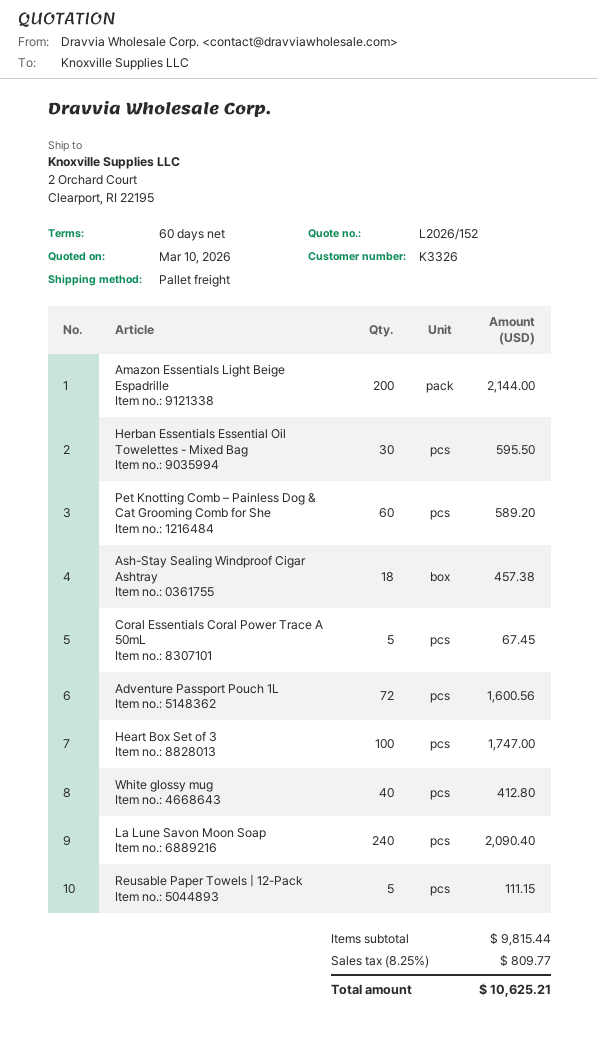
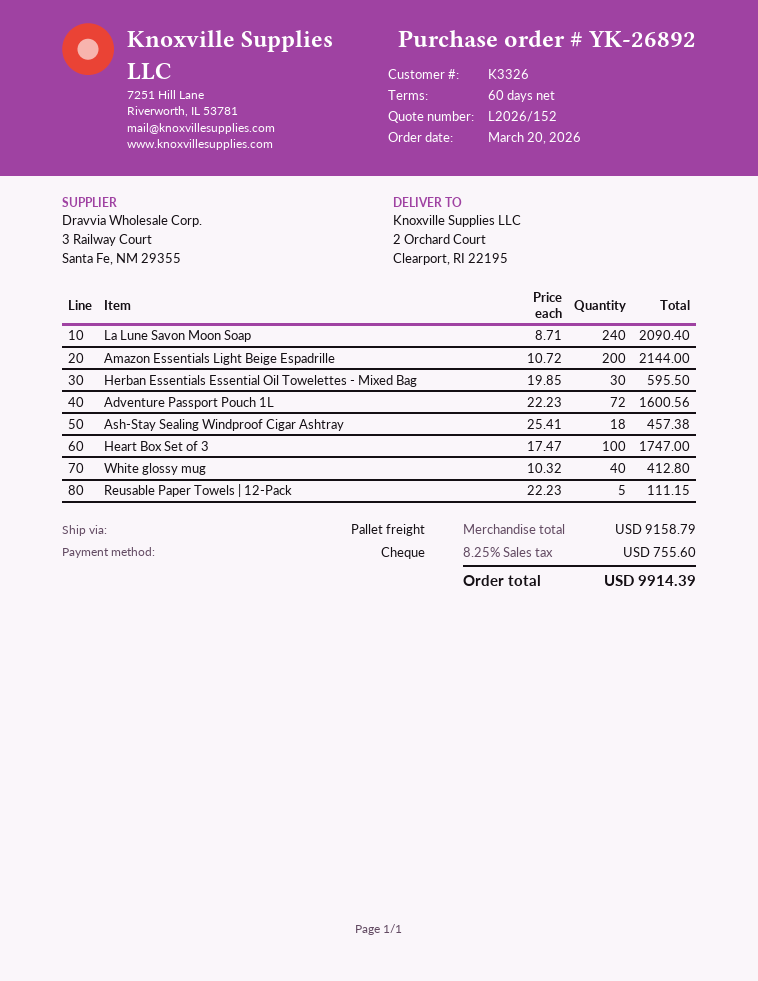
Pet Knotting Comb – Painless Dog & Cat Grooming Comb for She: 60 for 589.20 -> none
Coral Essentials Coral Power Trace A 50mL: 5 for 67.45 -> none
subtotal: 9815.44 -> 9158.79
tax: 8.25% = 809.77 -> 8.25% = 755.60
total: 10625.21 -> 9914.39

